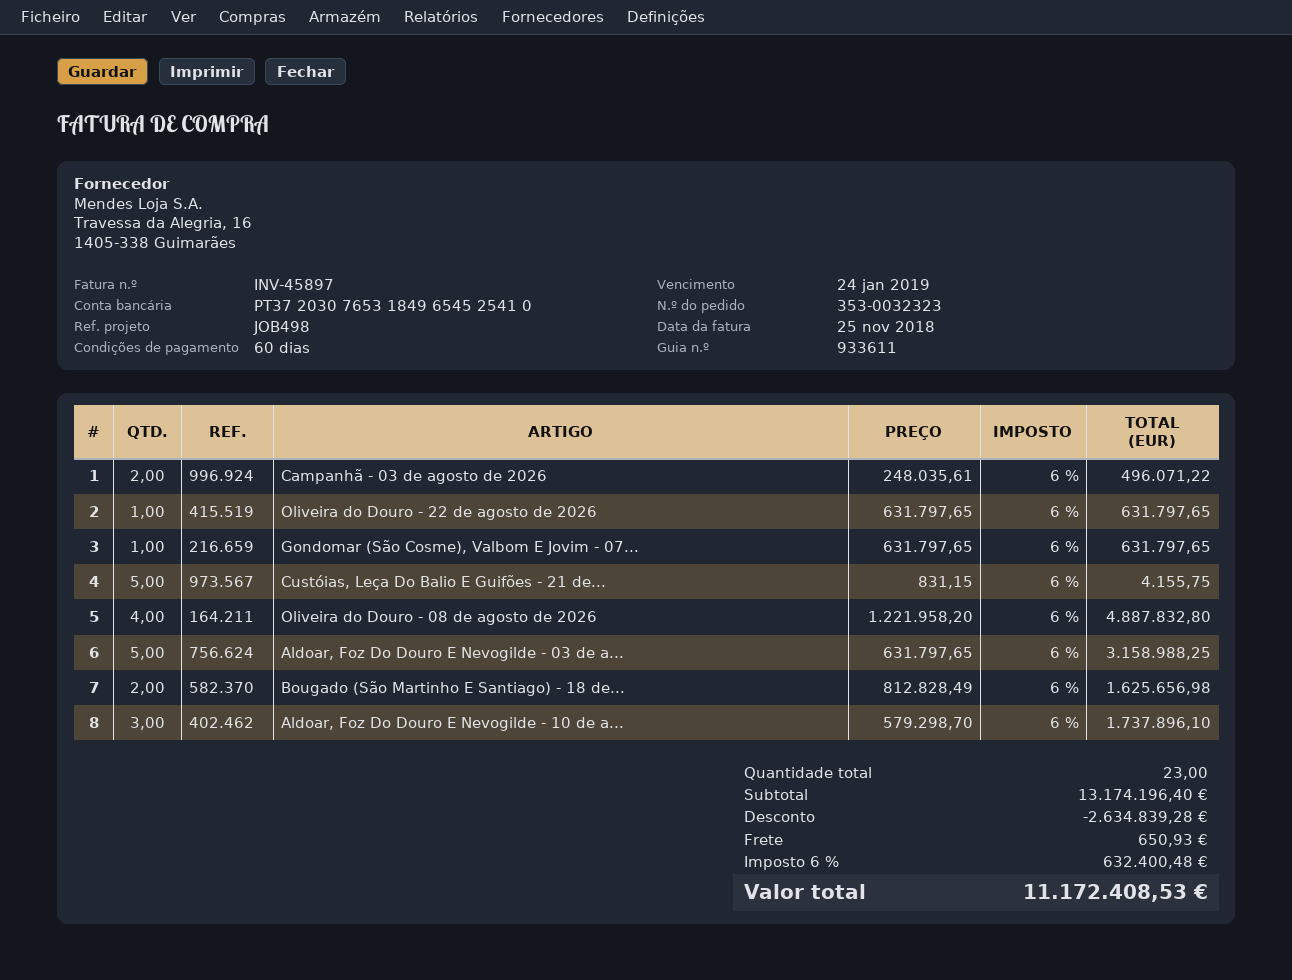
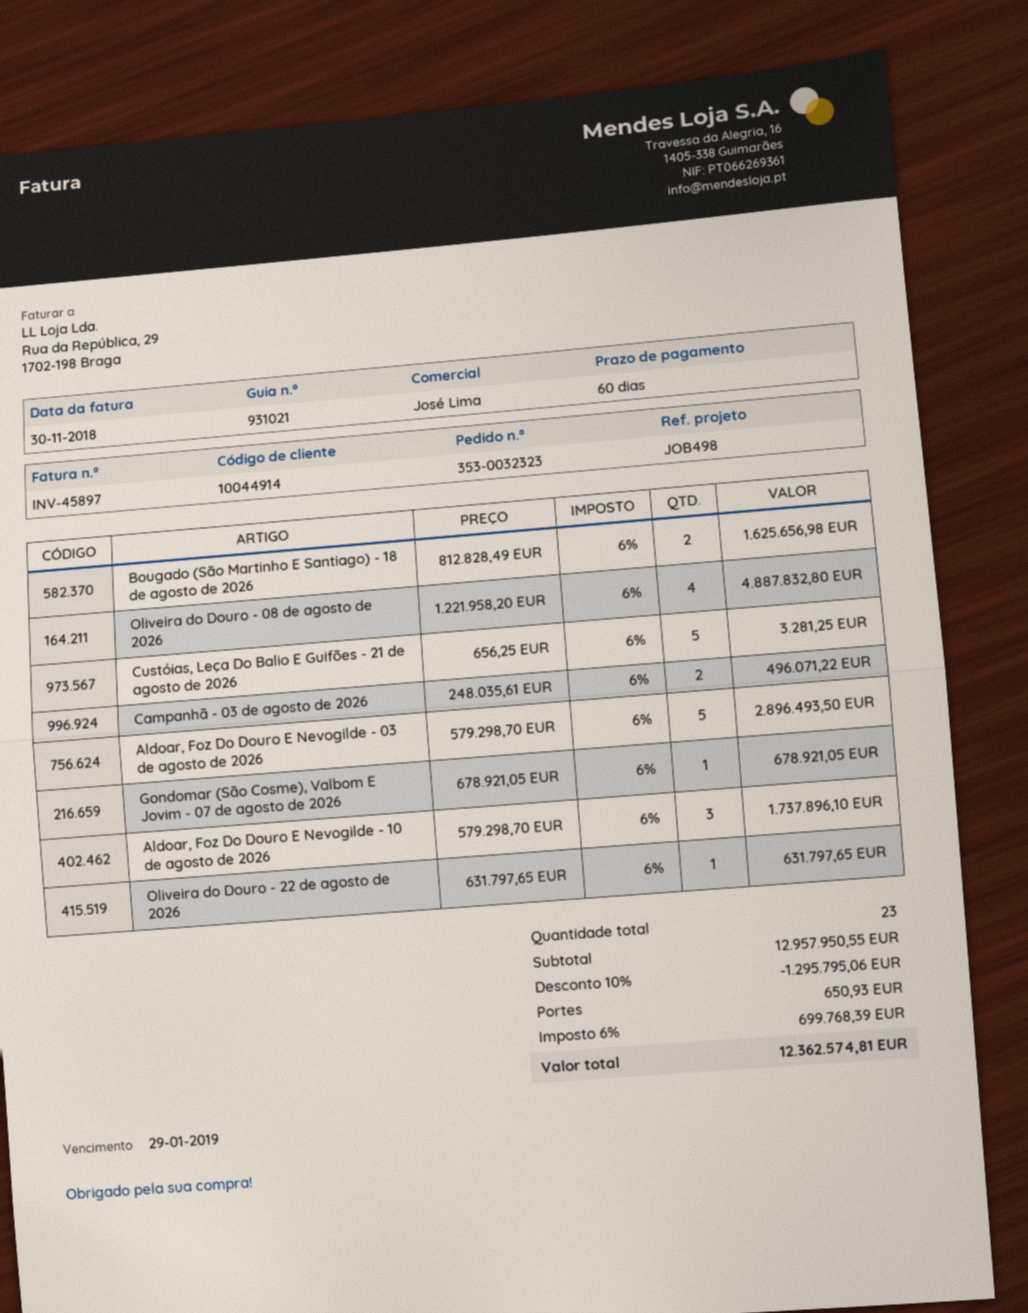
delivery note number: 933611 -> 931021
invoice date: 2018-11-25 -> 2018-11-30
due date: 2019-01-24 -> 2019-01-29
Gondomar (São Cosme), Valbom E Jovim - 07...: 1 x 631797.65 = 631797.65 -> 1 x 678921.05 = 678921.05
Custóias, Leça Do Balio E Guifões - 21 de...: 5 x 831.15 = 4155.75 -> 5 x 656.25 = 3281.25
Aldoar, Foz Do Douro E Nevogilde - 03 de a...: 5 x 631797.65 = 3158988.25 -> 5 x 579298.70 = 2896493.50
subtotal: 13174196.40 -> 12957950.55
discount: 2634839.28 -> 1295795.06
tax: 6% = 632400.48 -> 6% = 699768.39
total: 11172408.53 -> 12362574.81

